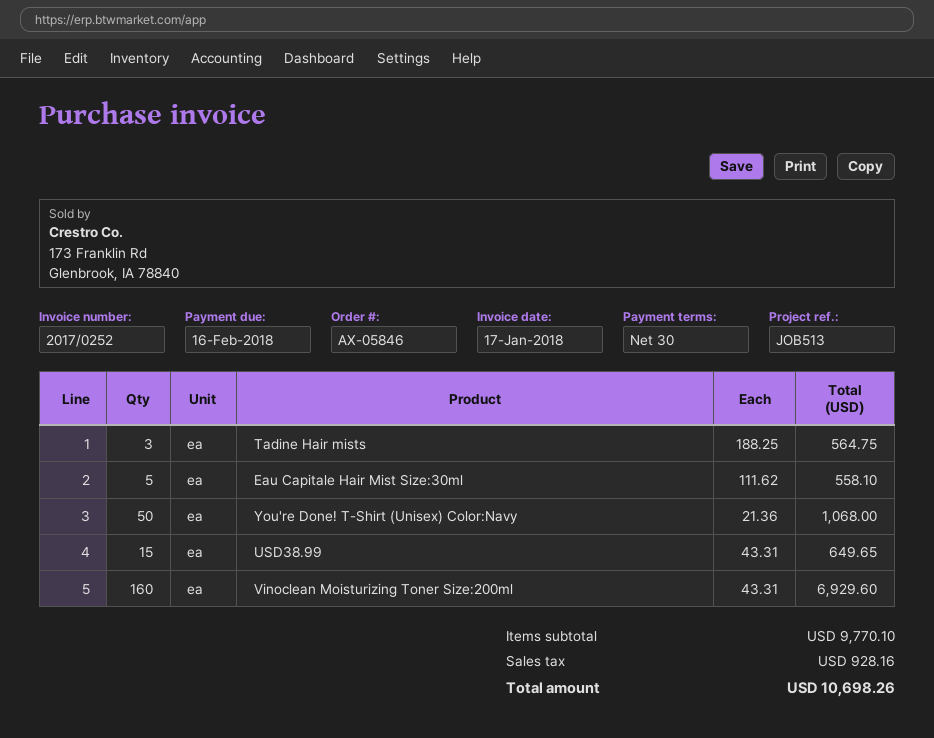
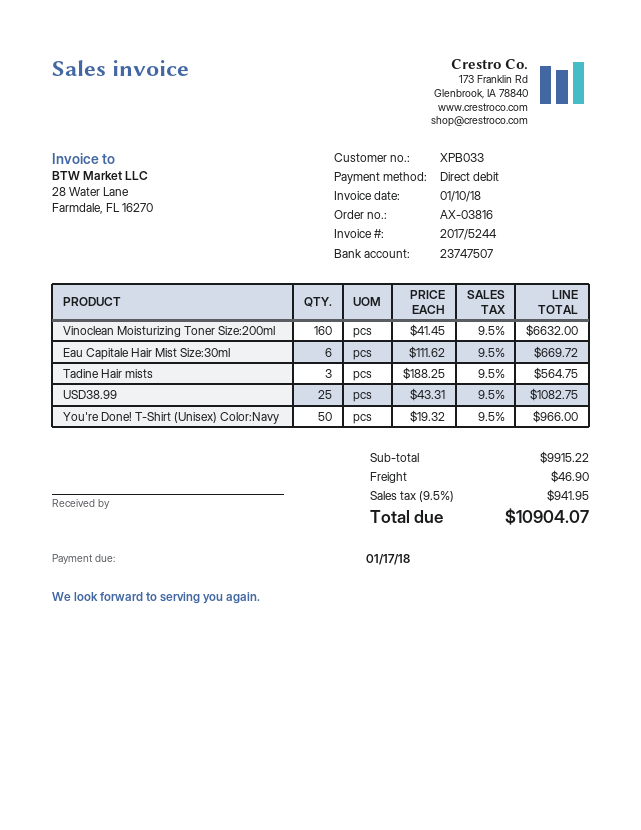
order number: AX-05846 -> AX-03816
invoice number: 2017/0252 -> 2017/5244
invoice date: 2018-01-17 -> 2018-01-10
due date: 2018-02-16 -> 2018-01-17
Eau Capitale Hair Mist Size:30ml: 5 x 111.62 = 558.10 -> 6 x 111.62 = 669.72
You're Done! T-Shirt (Unisex) Color:Navy: 50 x 21.36 = 1068.00 -> 50 x 19.32 = 966.00
USD38.99: 15 x 43.31 = 649.65 -> 25 x 43.31 = 1082.75
Vinoclean Moisturizing Toner Size:200ml: 160 x 43.31 = 6929.60 -> 160 x 41.45 = 6632.00
subtotal: 9770.10 -> 9915.22
shipping: none -> 46.90
tax: 928.16 -> 941.95
total: 10698.26 -> 10904.07

